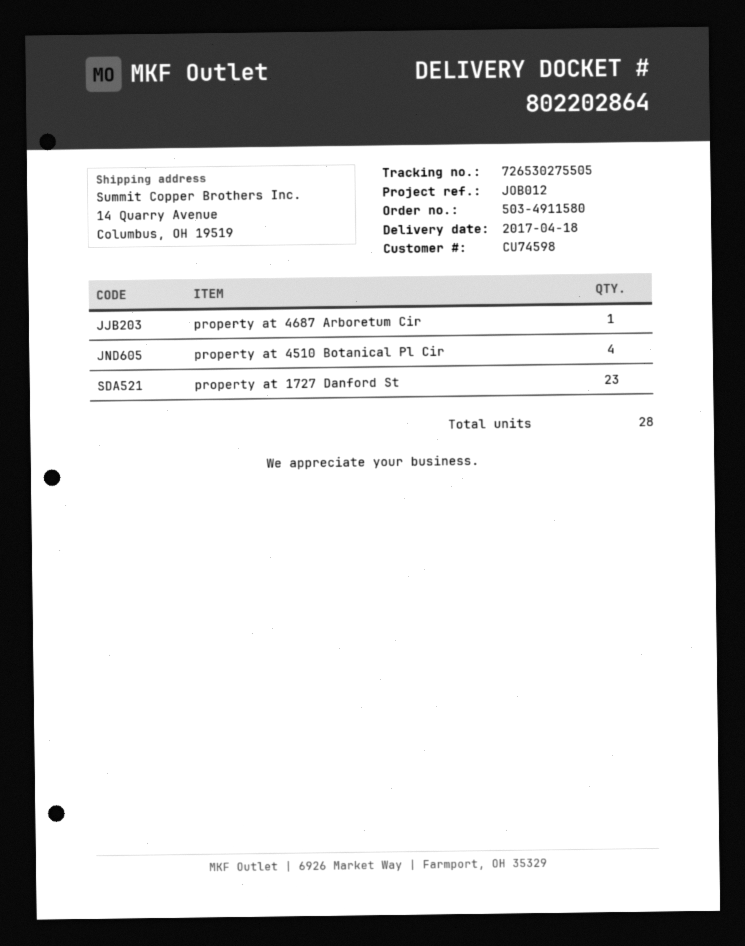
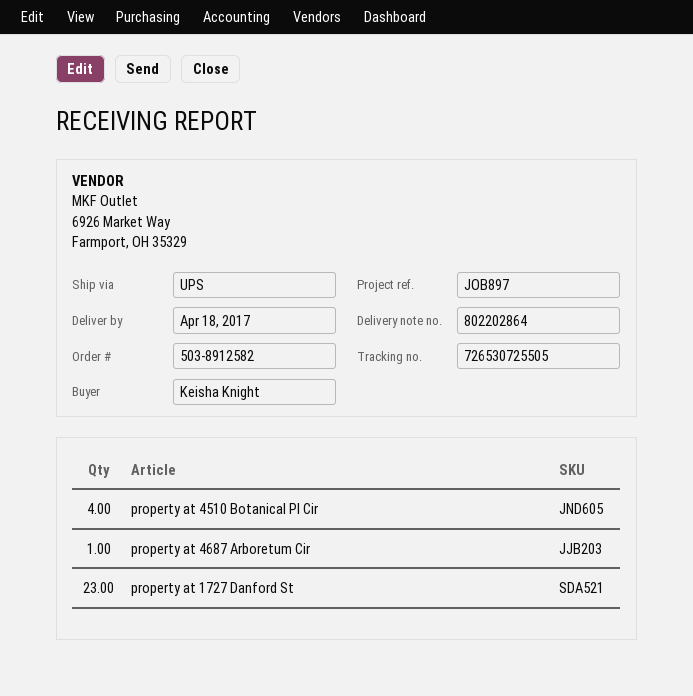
order number: 503-4911580 -> 503-8912582
reference: JOB012 -> JOB897
tracking number: 726530275505 -> 726530725505

